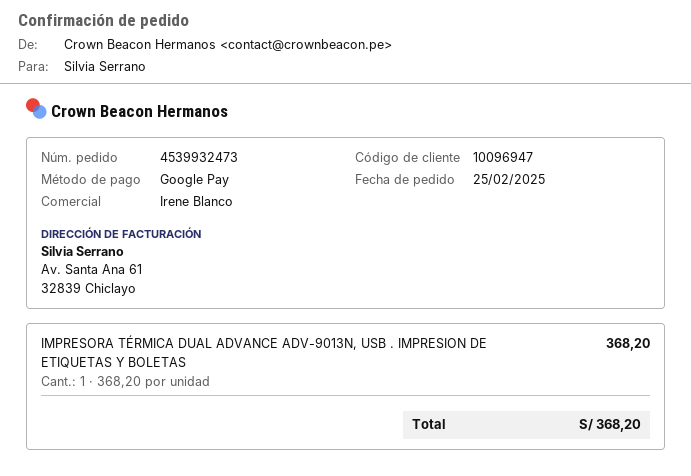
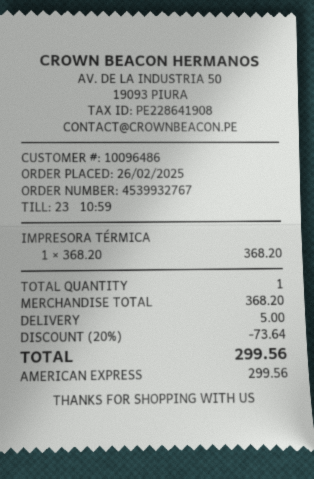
order number: 4539932473 -> 4539932767
order date: 2025-02-25 -> 2025-02-26
customer number: 10096947 -> 10096486
payment method: Google Pay -> American Express
discount: none -> 20% = 73.64
shipping: none -> 5.00
total: 368.20 -> 299.56

